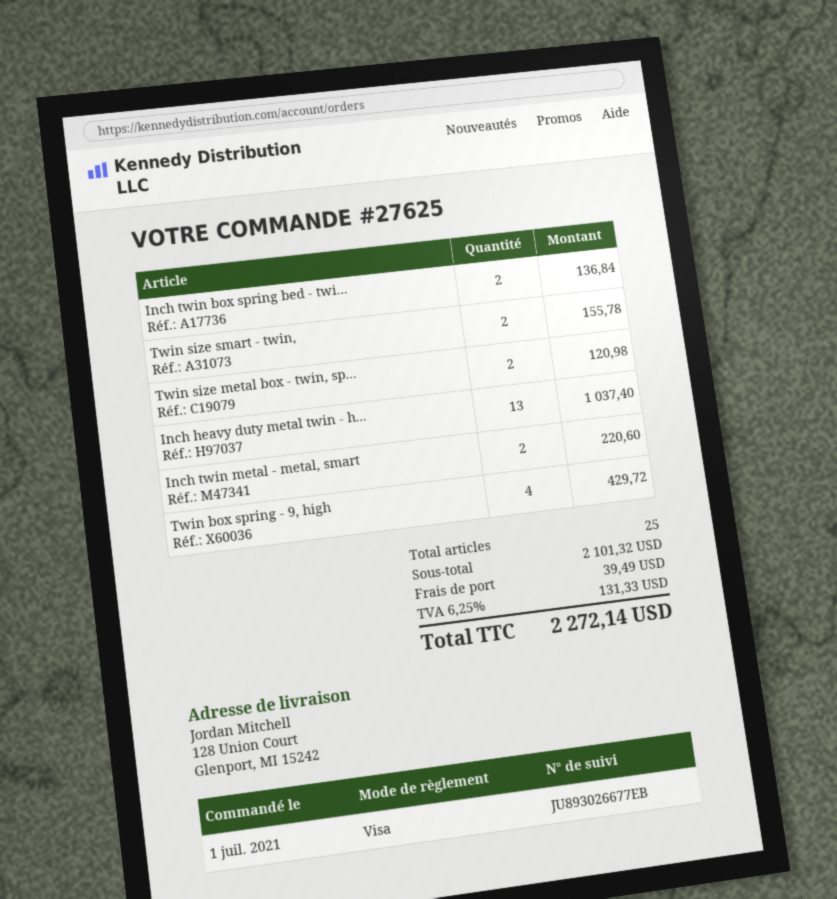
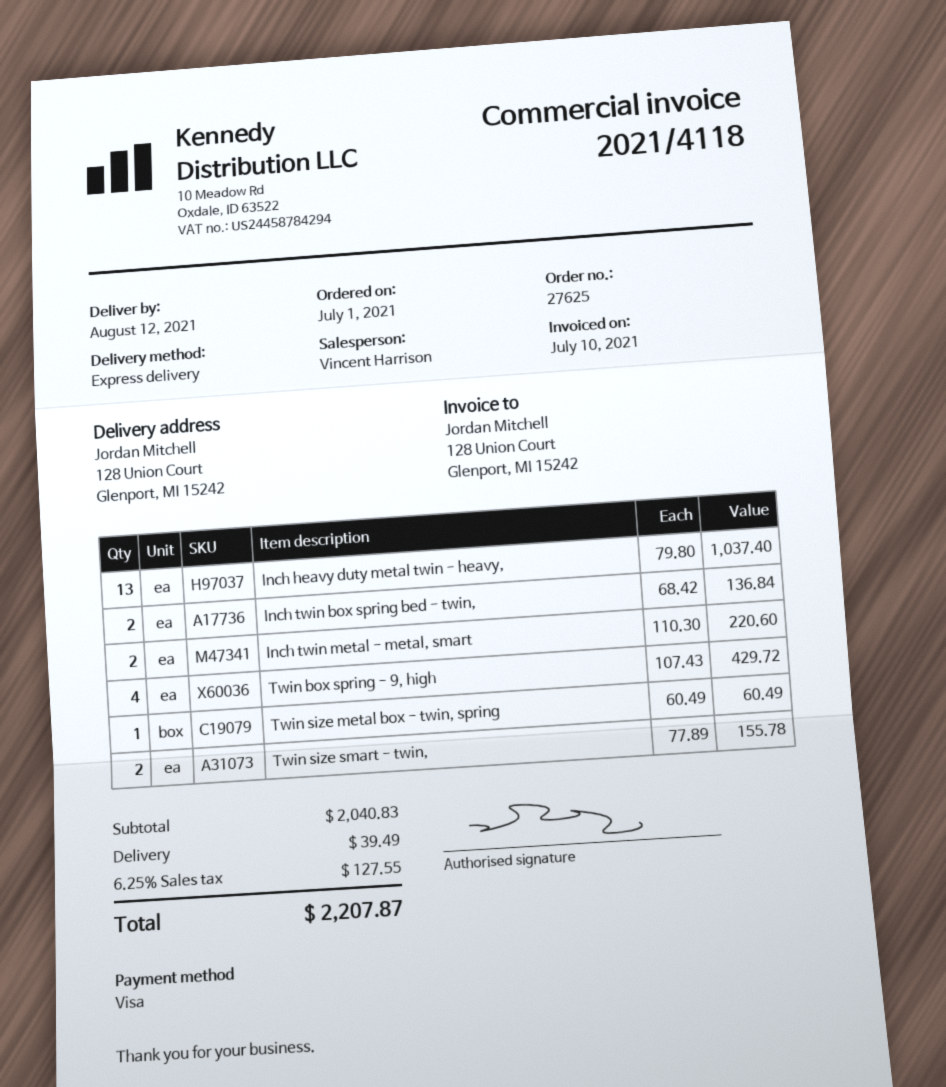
Twin size metal box - twin, sp...: 2 for 120.98 -> 1 for 60.49
subtotal: 2101.32 -> 2040.83
tax: 6.25% = 131.33 -> 6.25% = 127.55
total: 2272.14 -> 2207.87

